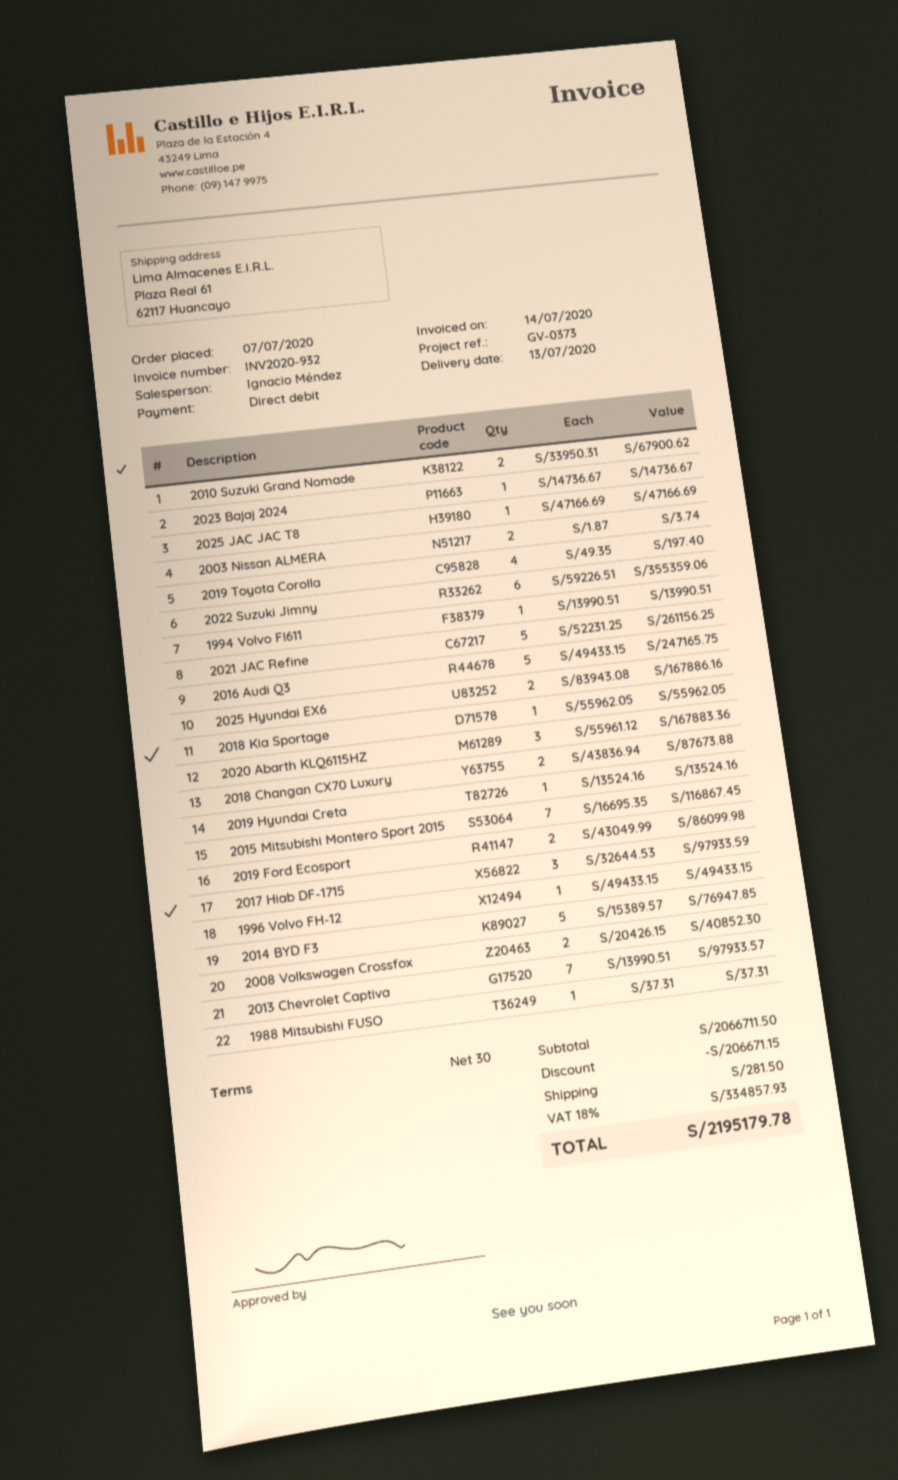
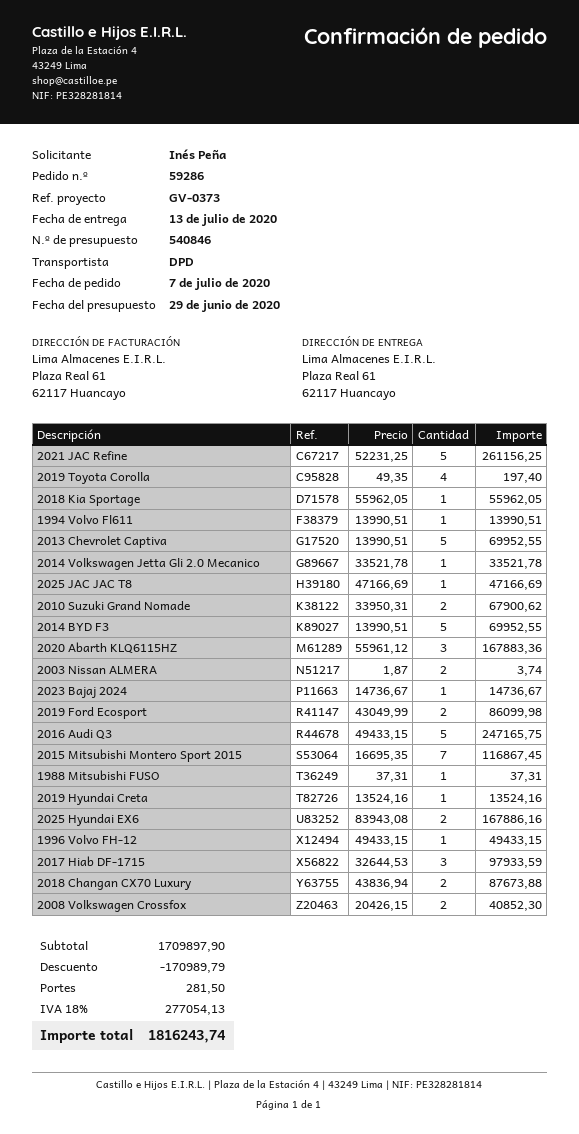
2022 Suzuki Jimny: 6 x 59226.51 = 355359.06 -> none
2014 BYD F3: 5 x 15389.57 = 76947.85 -> 5 x 13990.51 = 69952.55
2013 Chevrolet Captiva: 7 x 13990.51 = 97933.57 -> 5 x 13990.51 = 69952.55
2014 Volkswagen Jetta Gli 2.0 Mecanico: none -> 1 x 33521.78 = 33521.78
subtotal: 2066711.50 -> 1709897.90
discount: 206671.15 -> 170989.79
tax: 18% = 334857.93 -> 18% = 277054.13
total: 2195179.78 -> 1816243.74

